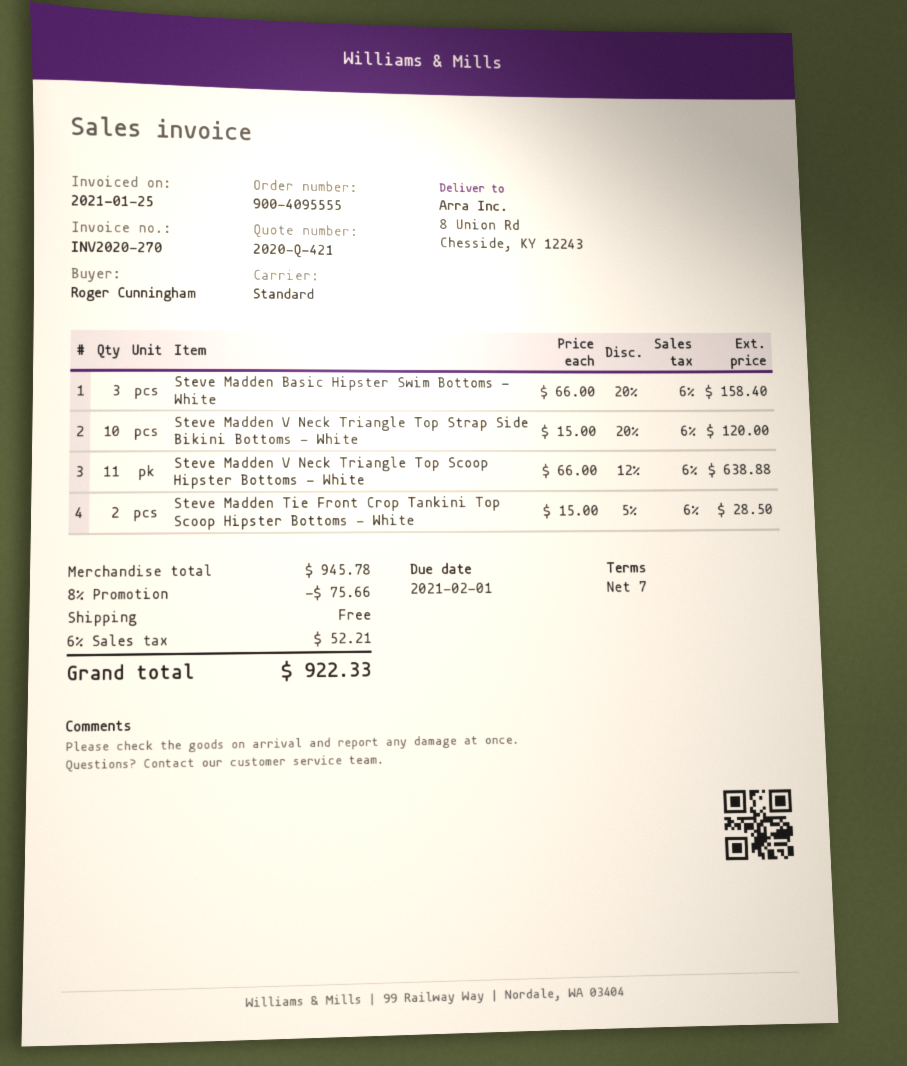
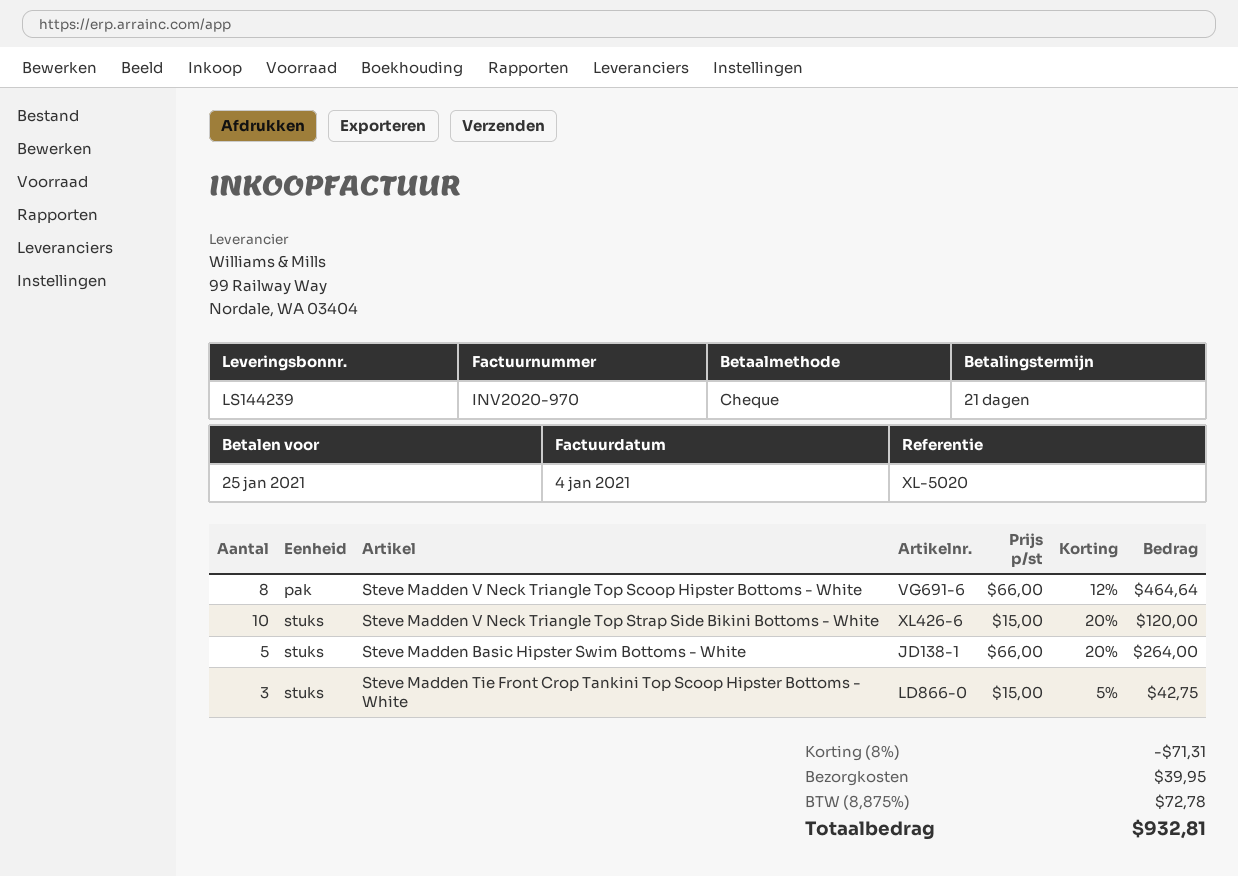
invoice number: INV2020-270 -> INV2020-970
invoice date: 2021-01-25 -> 2021-01-04
payment terms: 7 days -> 21 days
due date: 2021-02-01 -> 2021-01-25
Steve Madden Basic Hipster Swim Bottoms - White: 3 x 66.00 - 20% = 158.40 -> 5 x 66.00 - 20% = 264.00
Steve Madden V Neck Triangle Top Scoop Hipster Bottoms - White: 11 x 66.00 - 12% = 638.88 -> 8 x 66.00 - 12% = 464.64
Steve Madden Tie Front Crop Tankini Top Scoop Hipster Bottoms - White: 2 x 15.00 - 5% = 28.50 -> 3 x 15.00 - 5% = 42.75
discount: 8% = 75.66 -> 8% = 71.31
shipping: 0.00 -> 39.95
tax: 6% = 52.21 -> 8.875% = 72.78
total: 922.33 -> 932.81

